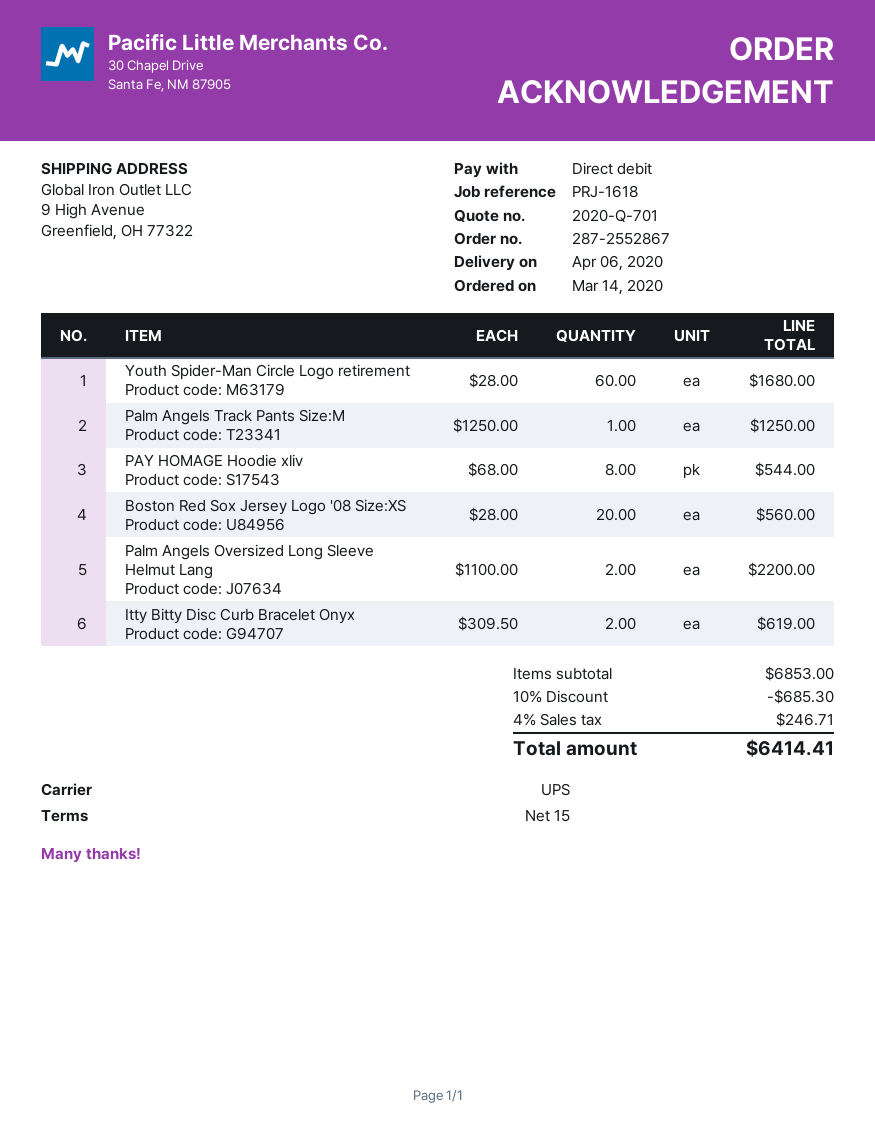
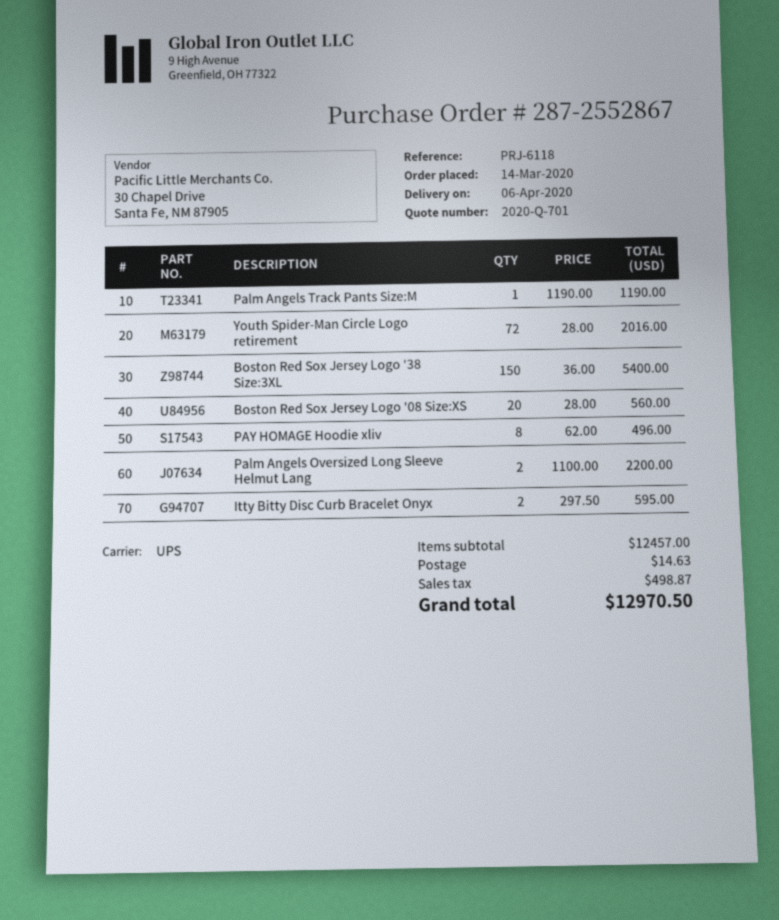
reference: PRJ-1618 -> PRJ-6118
Youth Spider-Man Circle Logo retirement: 60 x 28.00 = 1680.00 -> 72 x 28.00 = 2016.00
Palm Angels Track Pants Size:M: 1 x 1250.00 = 1250.00 -> 1 x 1190.00 = 1190.00
PAY HOMAGE Hoodie xliv: 8 x 68.00 = 544.00 -> 8 x 62.00 = 496.00
Itty Bitty Disc Curb Bracelet Onyx: 2 x 309.50 = 619.00 -> 2 x 297.50 = 595.00
Boston Red Sox Jersey Logo '38 Size:3XL: none -> 150 x 36.00 = 5400.00
subtotal: 6853.00 -> 12457.00
discount: 10% = 685.30 -> none
shipping: none -> 14.63
tax: 246.71 -> 498.87
total: 6414.41 -> 12970.50

